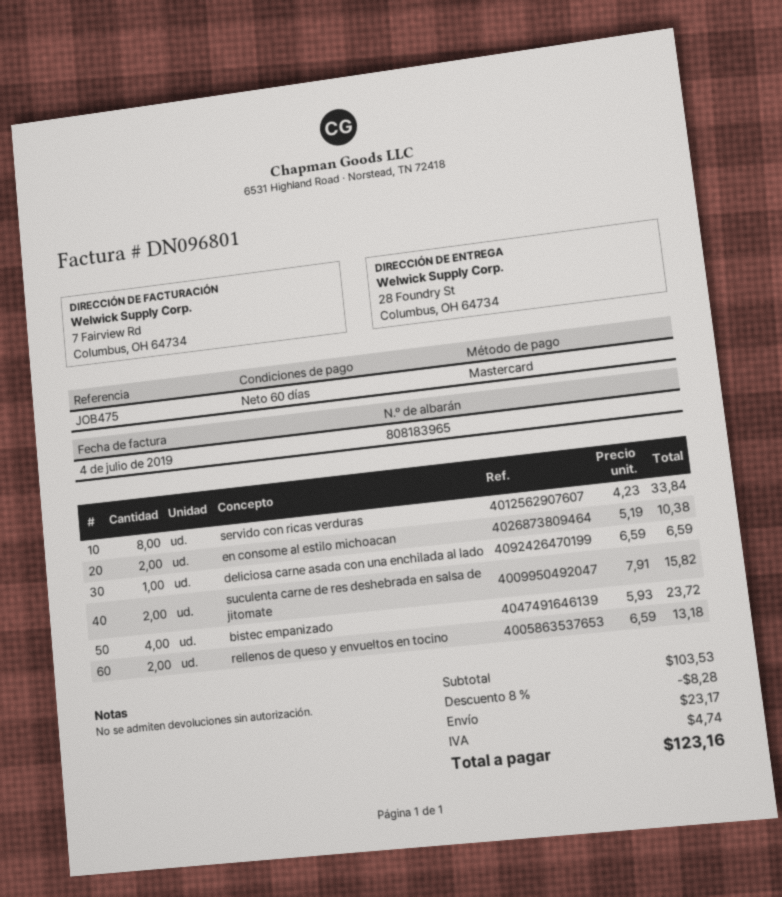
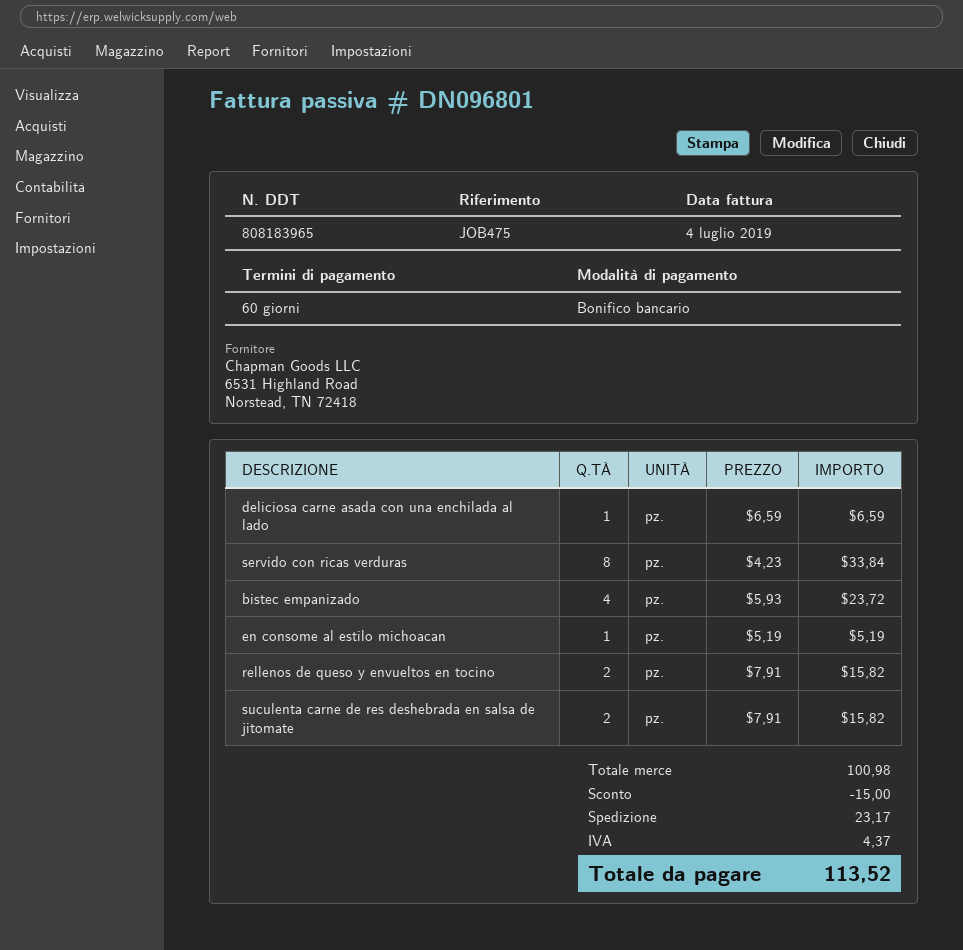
payment method: Mastercard -> bank transfer
en consome al estilo michoacan: 2 x 5.19 = 10.38 -> 1 x 5.19 = 5.19
rellenos de queso y envueltos en tocino: 2 x 6.59 = 13.18 -> 2 x 7.91 = 15.82
subtotal: 103.53 -> 100.98
discount: 8.28 -> 15.00
tax: 4.74 -> 4.37
total: 123.16 -> 113.52

